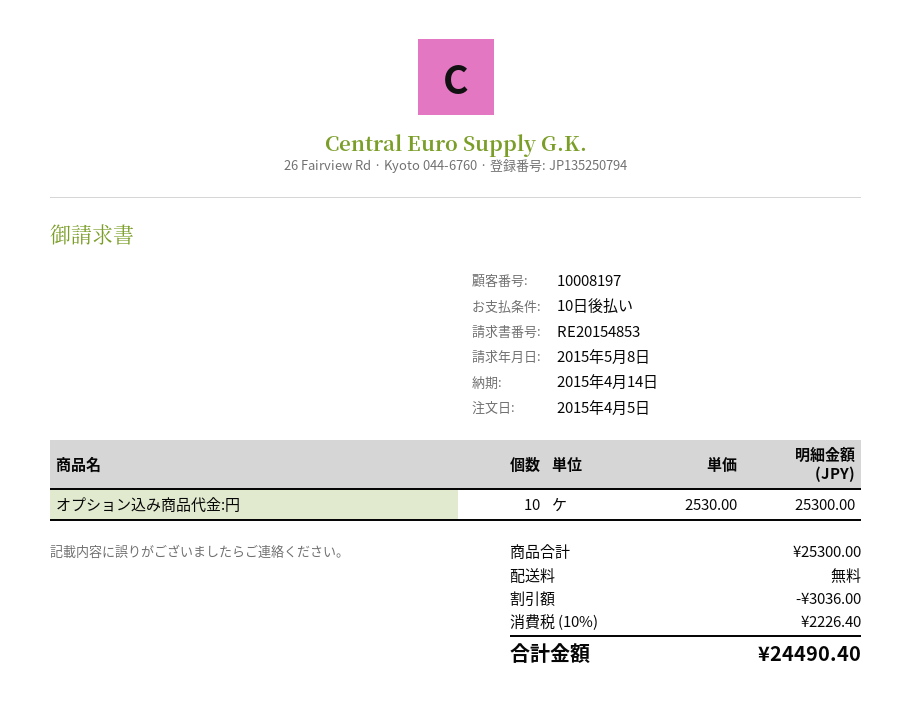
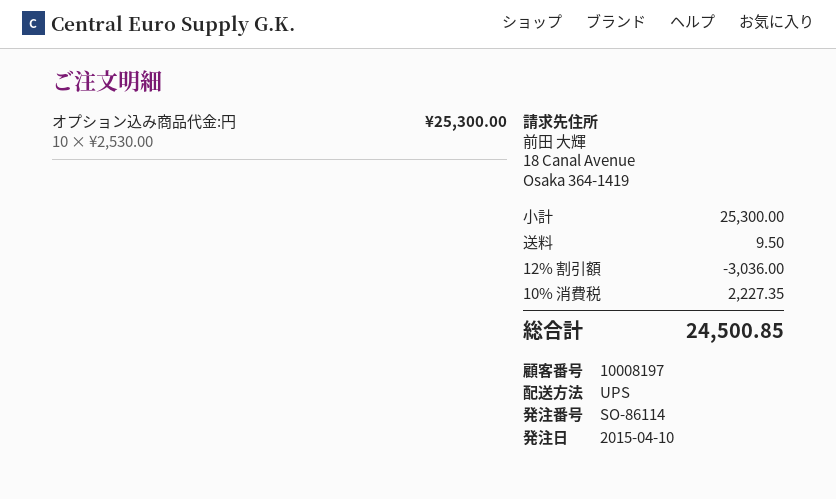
order date: 2015-04-05 -> 2015-04-10
shipping: 0.00 -> 9.50
tax: 10% = 2226.40 -> 10% = 2227.35
total: 24490.40 -> 24500.85

